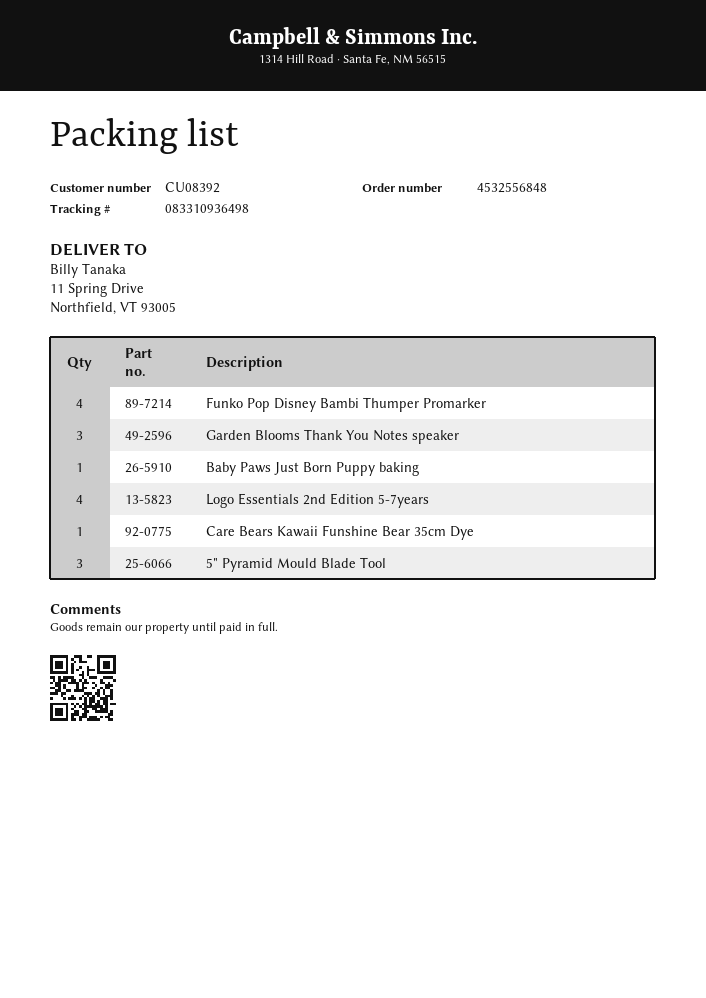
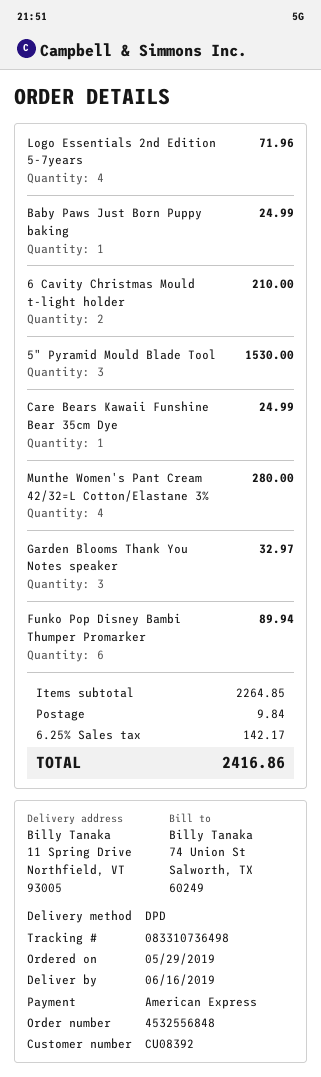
tracking number: 083310936498 -> 083310736498
Funko Pop Disney Bambi Thumper Promarker: 4 -> 6
6 Cavity Christmas Mould t-light holder: none -> 2
Munthe Women's Pant Cream 42/32=L Cotton/Elastane 3%: none -> 4

